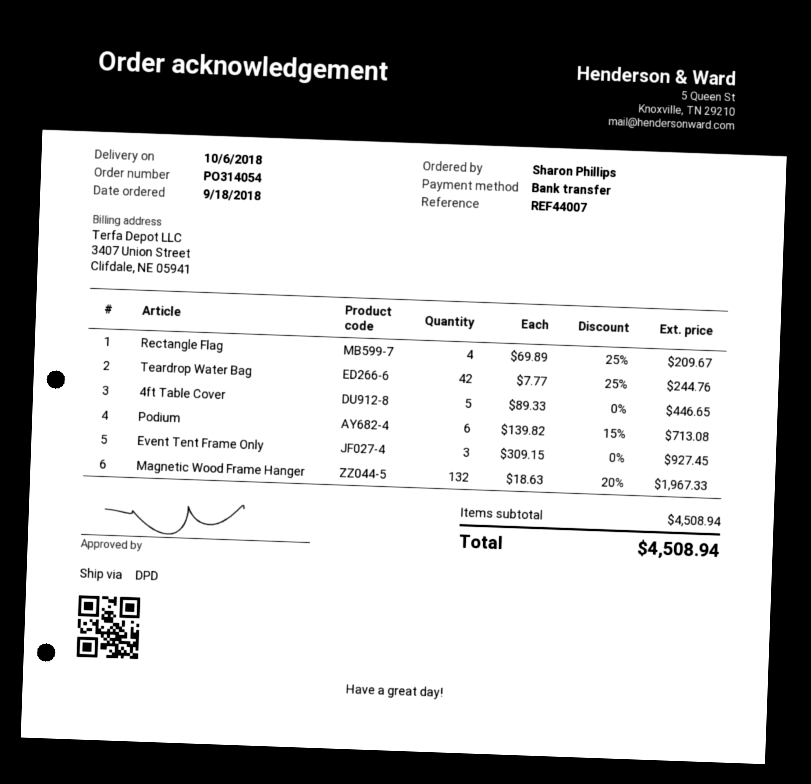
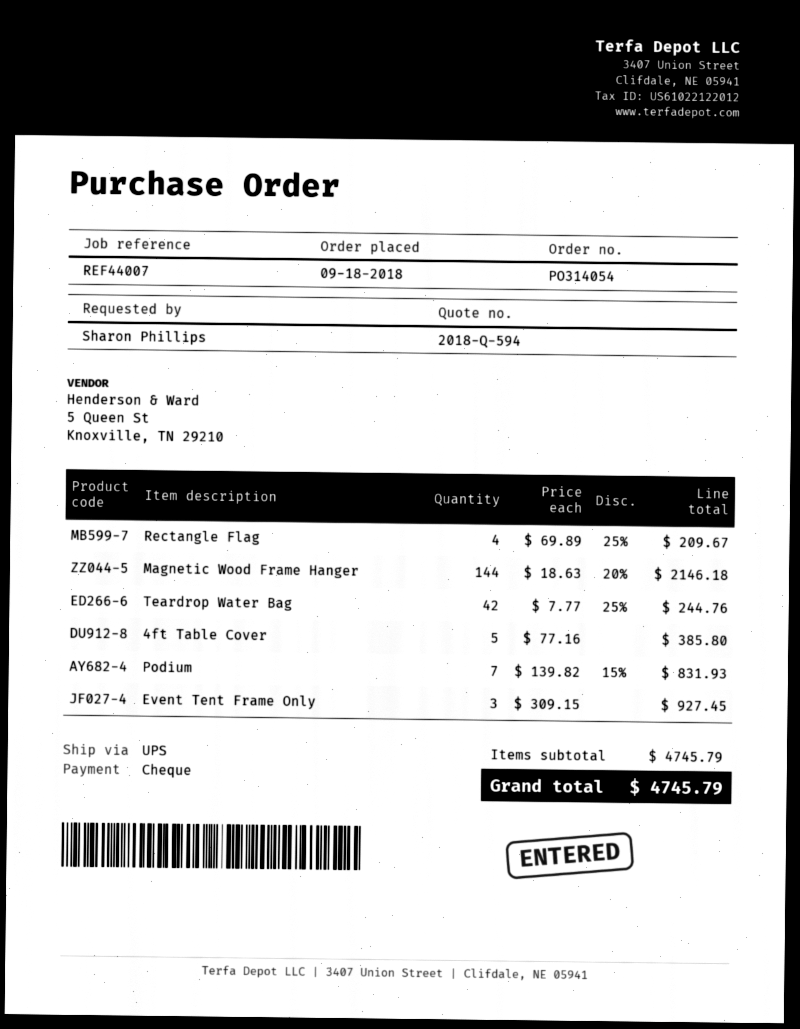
payment method: bank transfer -> cheque
shipping method: DPD -> UPS
4ft Table Cover: 5 x 89.33 = 446.65 -> 5 x 77.16 = 385.80
Podium: 6 x 139.82 - 15% = 713.08 -> 7 x 139.82 - 15% = 831.93
Magnetic Wood Frame Hanger: 132 x 18.63 - 20% = 1967.33 -> 144 x 18.63 - 20% = 2146.18
subtotal: 4508.94 -> 4745.79
total: 4508.94 -> 4745.79

